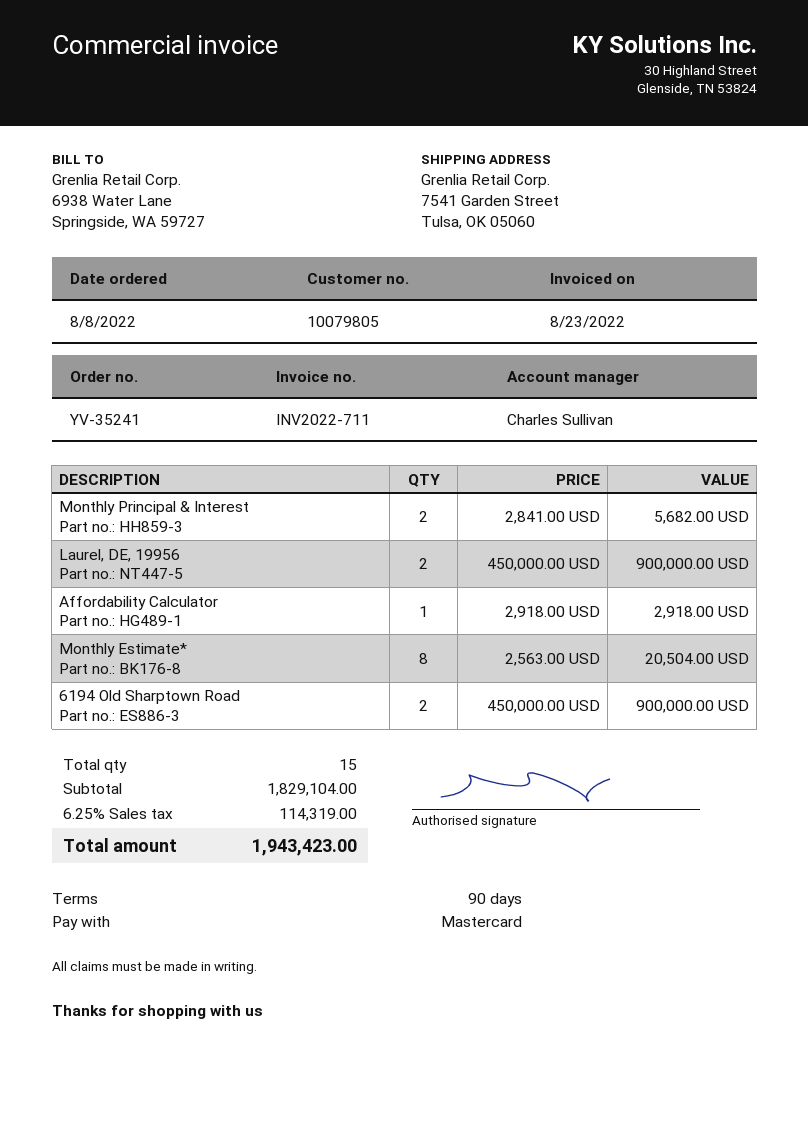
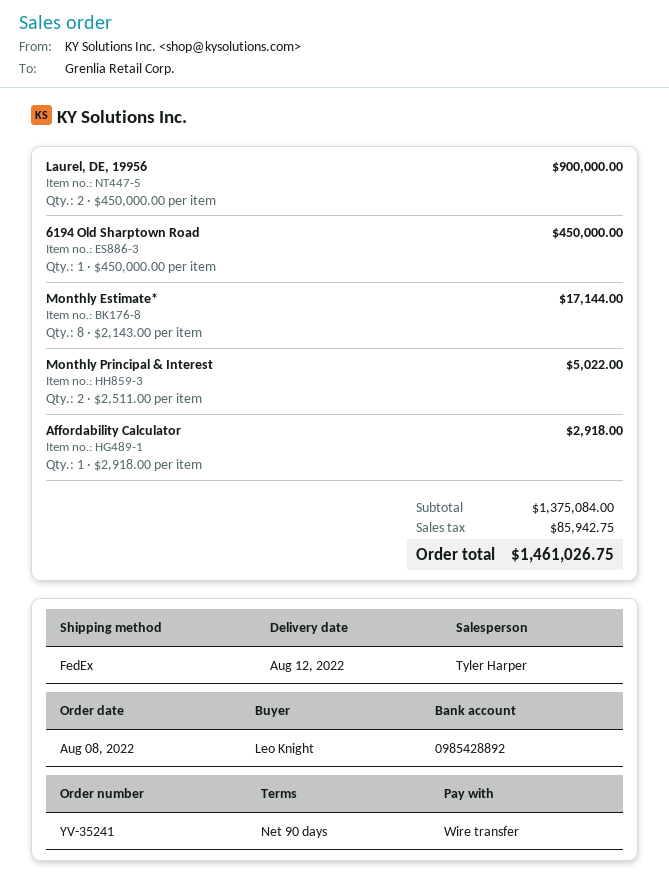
sales rep: Charles Sullivan -> Tyler Harper
payment method: Mastercard -> bank transfer
Monthly Principal & Interest: 2 x 2841.00 = 5682.00 -> 2 x 2511.00 = 5022.00
Monthly Estimate*: 8 x 2563.00 = 20504.00 -> 8 x 2143.00 = 17144.00
6194 Old Sharptown Road: 2 x 450000.00 = 900000.00 -> 1 x 450000.00 = 450000.00
subtotal: 1829104.00 -> 1375084.00
tax: 114319.00 -> 85942.75
total: 1943423.00 -> 1461026.75

